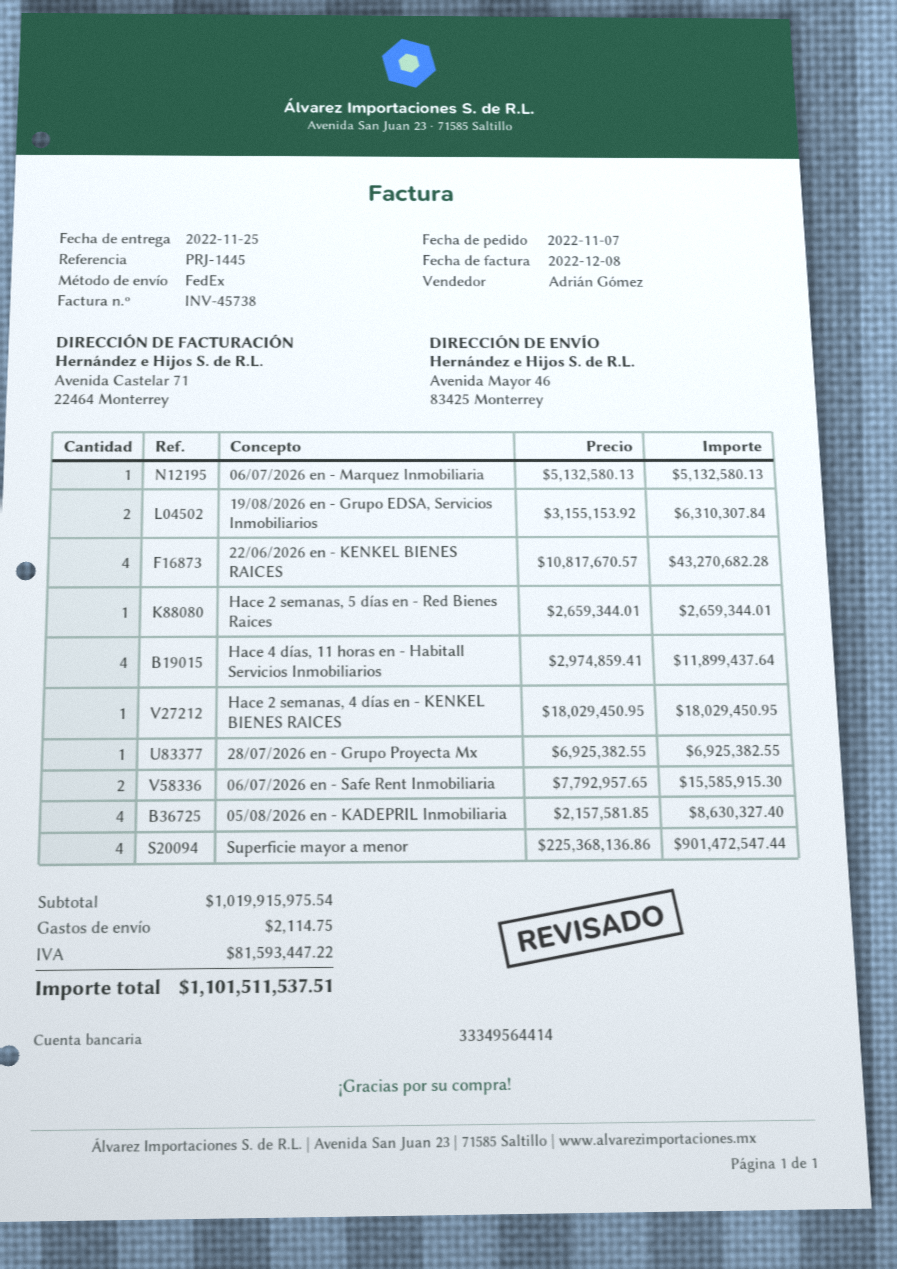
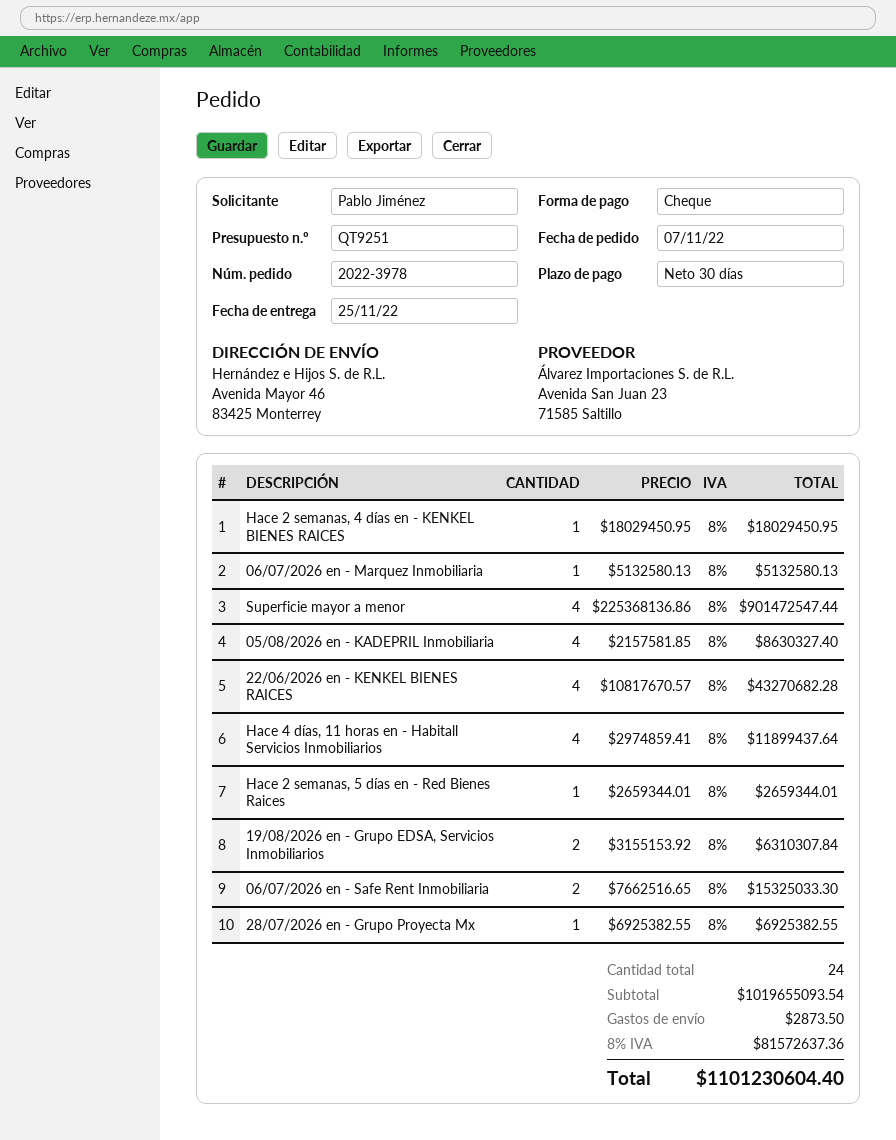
06/07/2026 en - Safe Rent Inmobiliaria: 2 x 7792957.65 = 15585915.30 -> 2 x 7662516.65 = 15325033.30
subtotal: 1019915975.54 -> 1019655093.54
shipping: 2114.75 -> 2873.50
tax: 81593447.22 -> 81572637.36
total: 1101511537.51 -> 1101230604.40

